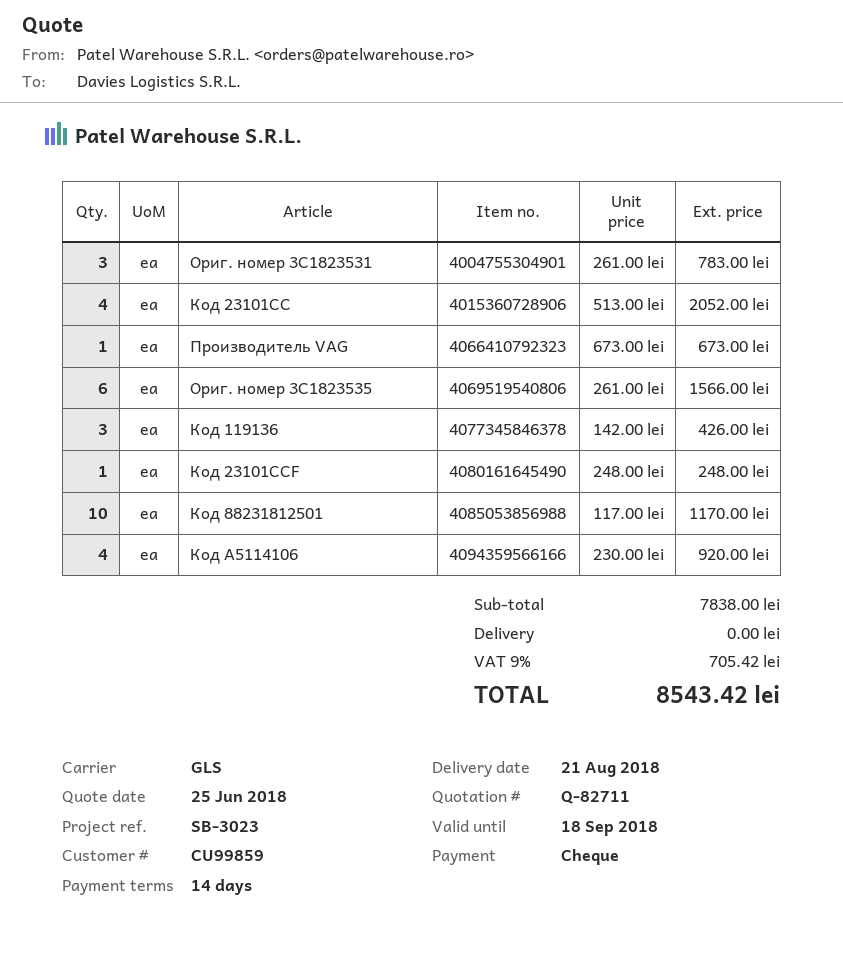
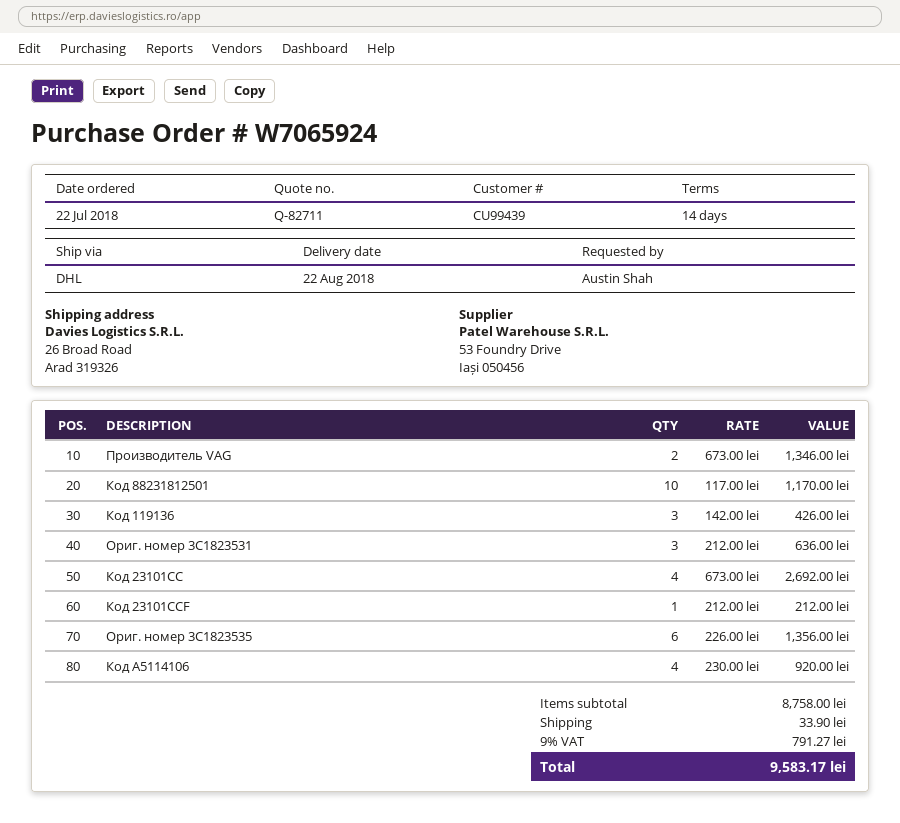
delivery date: 2018-08-21 -> 2018-08-22
customer number: CU99859 -> CU99439
shipping method: GLS -> DHL
Ориг. номер 3C1823531: 3 x 261.00 = 783.00 -> 3 x 212.00 = 636.00
Код 23101CC: 4 x 513.00 = 2052.00 -> 4 x 673.00 = 2692.00
Производитель VAG: 1 x 673.00 = 673.00 -> 2 x 673.00 = 1346.00
Ориг. номер 3C1823535: 6 x 261.00 = 1566.00 -> 6 x 226.00 = 1356.00
Код 23101CCF: 1 x 248.00 = 248.00 -> 1 x 212.00 = 212.00
subtotal: 7838.00 -> 8758.00
shipping: 0.00 -> 33.90
tax: 9% = 705.42 -> 9% = 791.27
total: 8543.42 -> 9583.17

